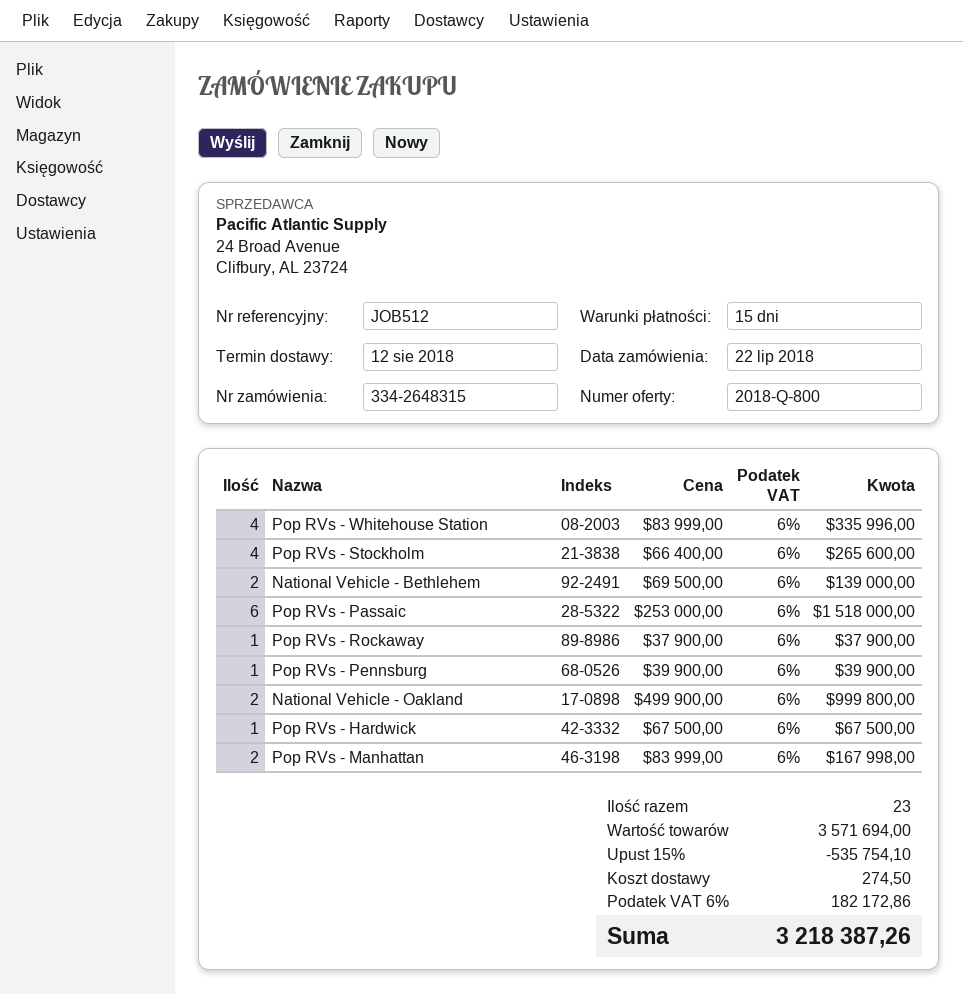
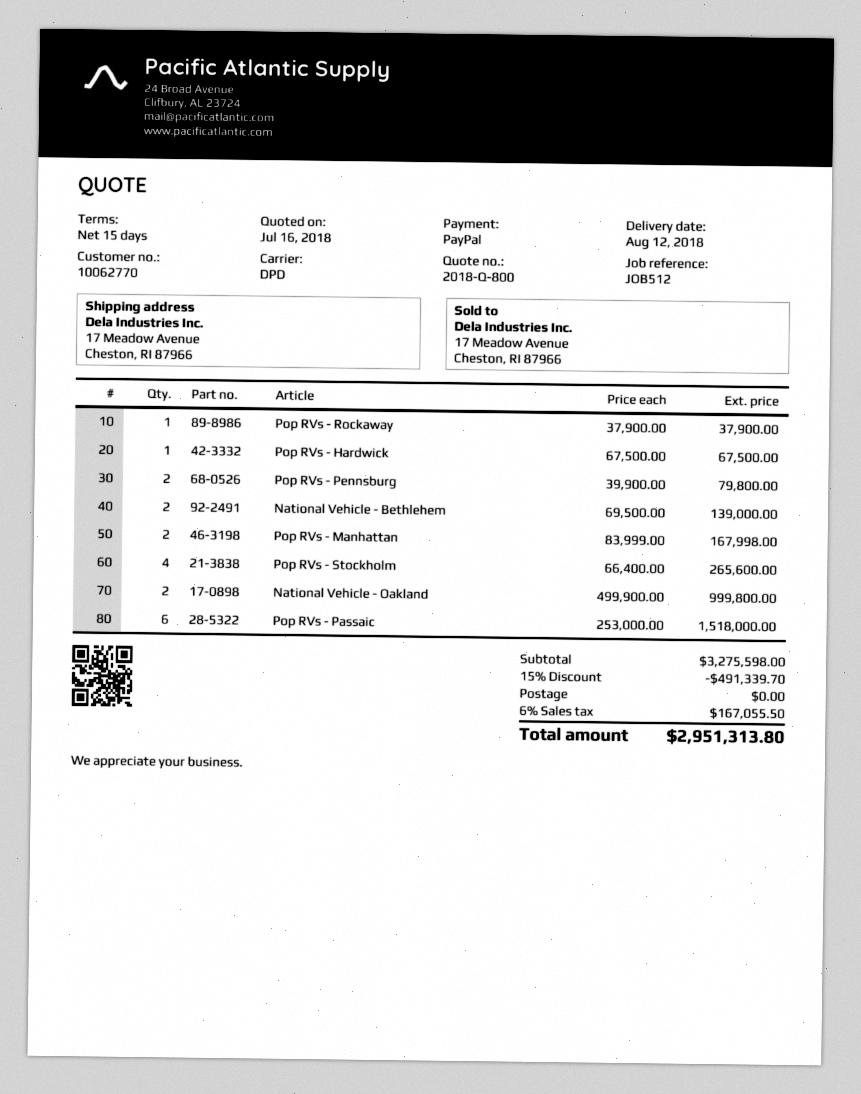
Pop RVs - Whitehouse Station: 4 x 83999.00 = 335996.00 -> none
Pop RVs - Pennsburg: 1 x 39900.00 = 39900.00 -> 2 x 39900.00 = 79800.00
subtotal: 3571694.00 -> 3275598.00
discount: 15% = 535754.10 -> 15% = 491339.70
shipping: 274.50 -> 0.00
tax: 6% = 182172.86 -> 6% = 167055.50
total: 3218387.26 -> 2951313.80

